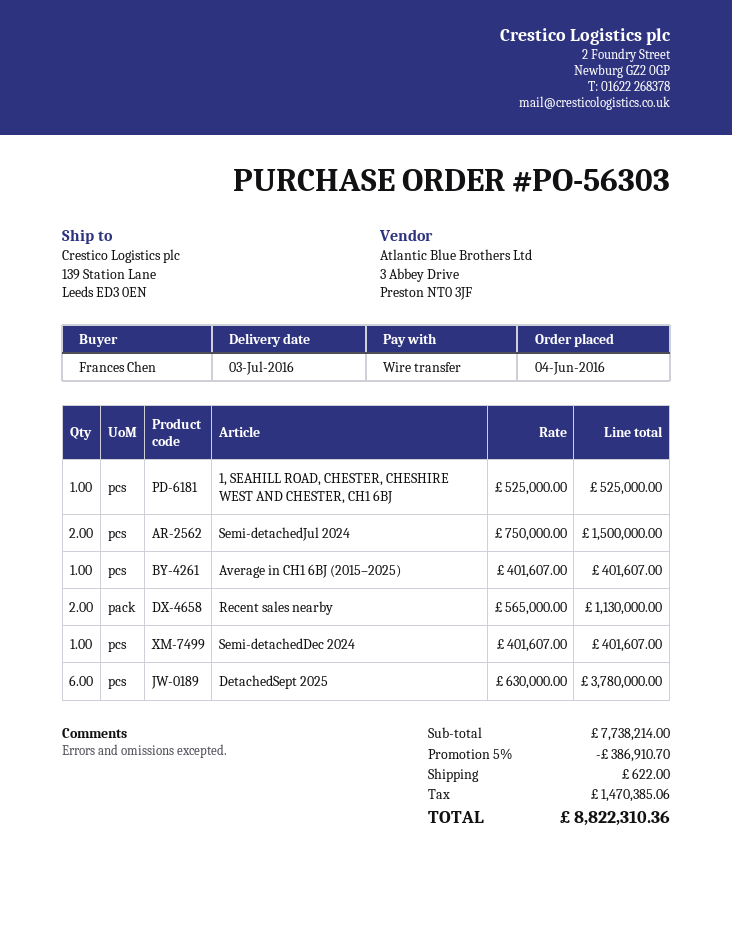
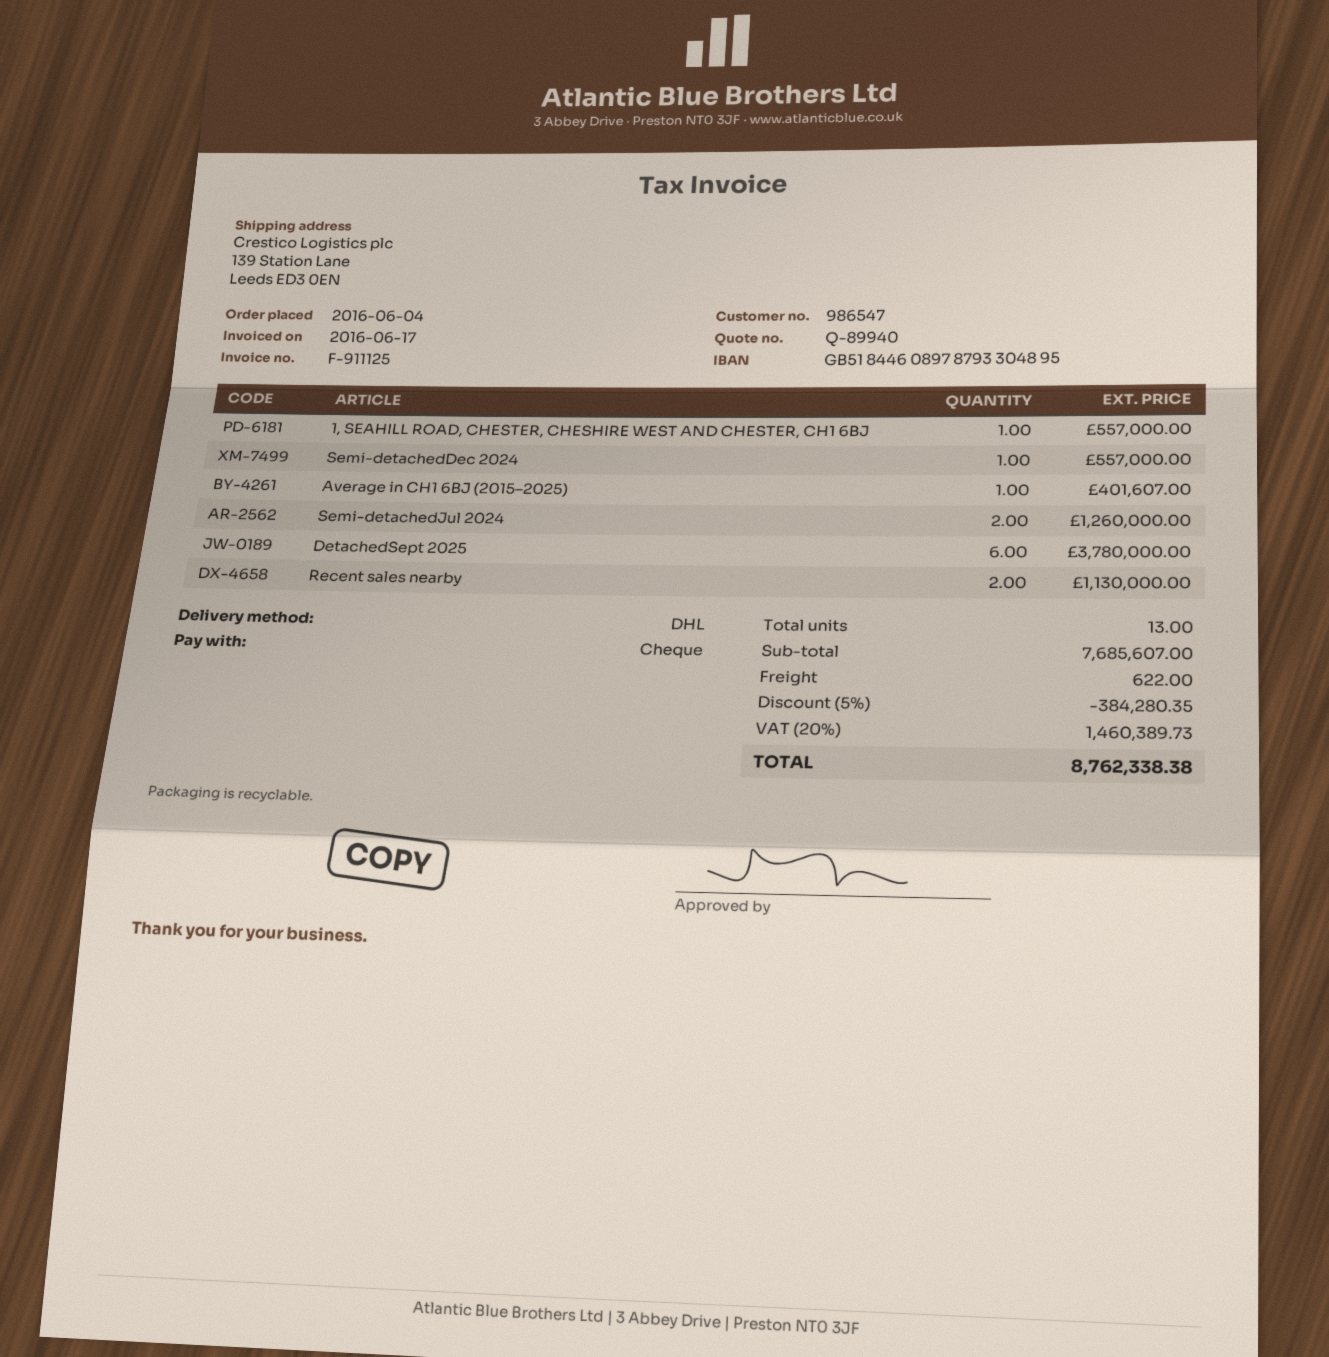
payment method: bank transfer -> cheque
1, SEAHILL ROAD, CHESTER, CHESHIRE WEST AND CHESTER, CH1 6BJ: 1 for 525000.00 -> 1 for 557000.00
Semi-detachedJul 2024: 2 for 1500000.00 -> 2 for 1260000.00
Semi-detachedDec 2024: 1 for 401607.00 -> 1 for 557000.00
subtotal: 7738214.00 -> 7685607.00
discount: 5% = 386910.70 -> 5% = 384280.35
tax: 1470385.06 -> 1460389.73
total: 8822310.36 -> 8762338.38

